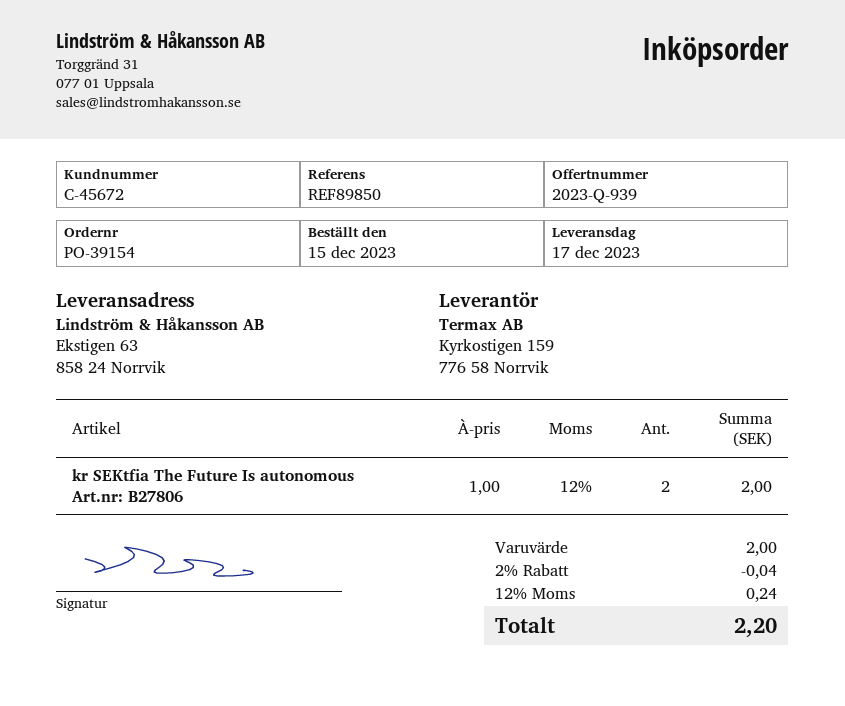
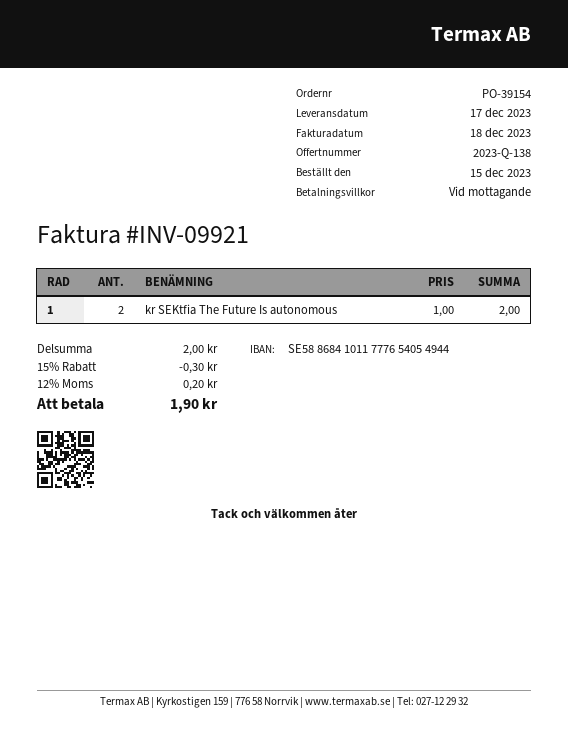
quote number: 2023-Q-939 -> 2023-Q-138
discount: 2% = 0.04 -> 15% = 0.30
tax: 12% = 0.24 -> 12% = 0.20
total: 2.20 -> 1.90

